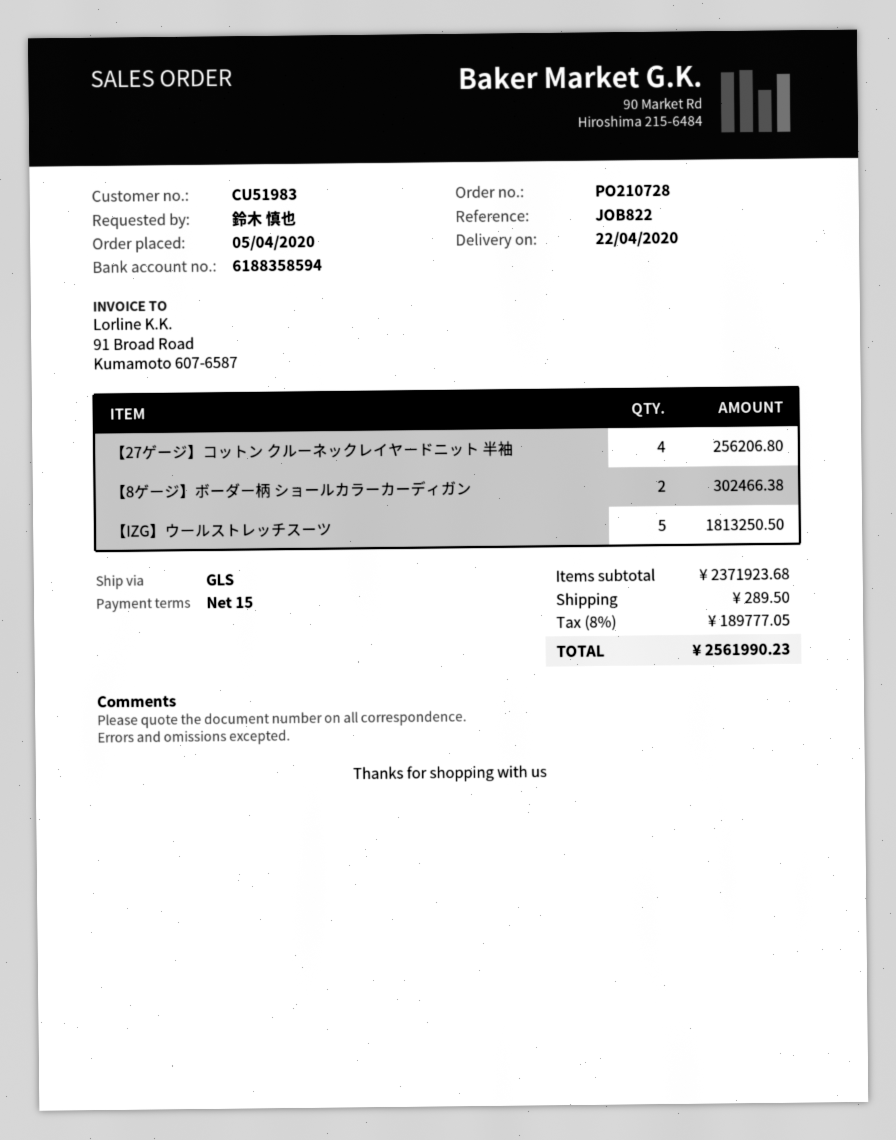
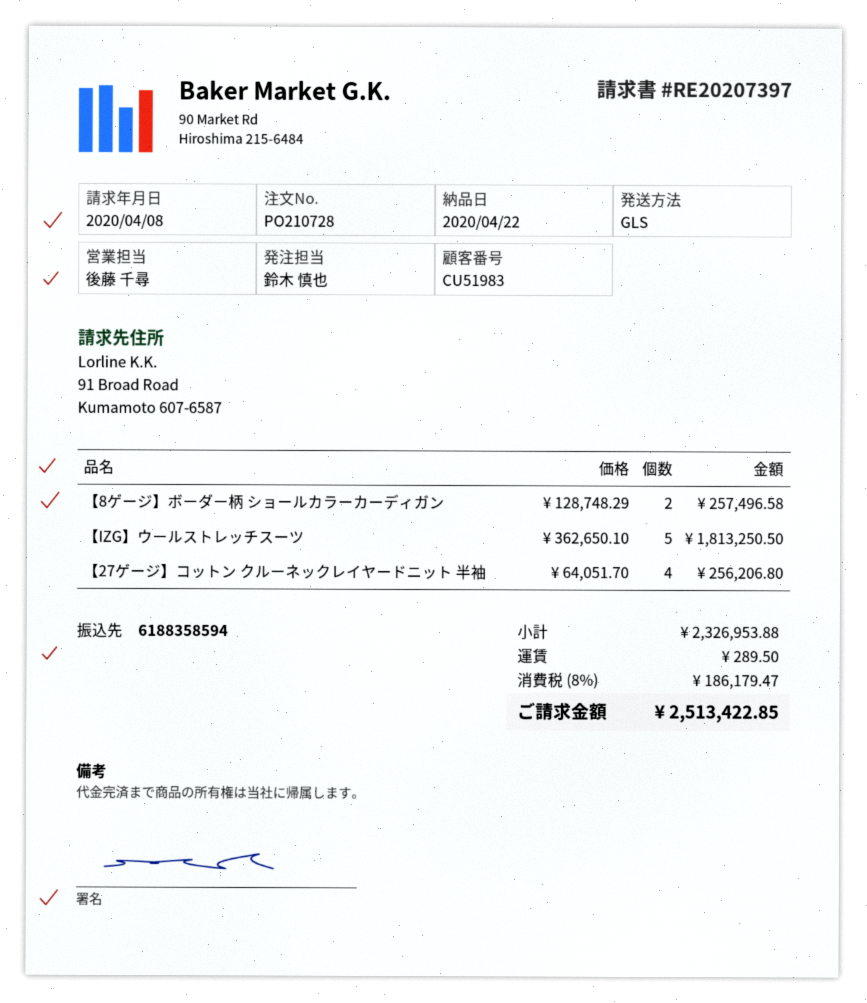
【8ゲージ】ボーダー柄 ショールカラーカーディガン: 2 for 302466.38 -> 2 for 257496.58
subtotal: 2371923.68 -> 2326953.88
tax: 8% = 189777.05 -> 8% = 186179.47
total: 2561990.23 -> 2513422.85

